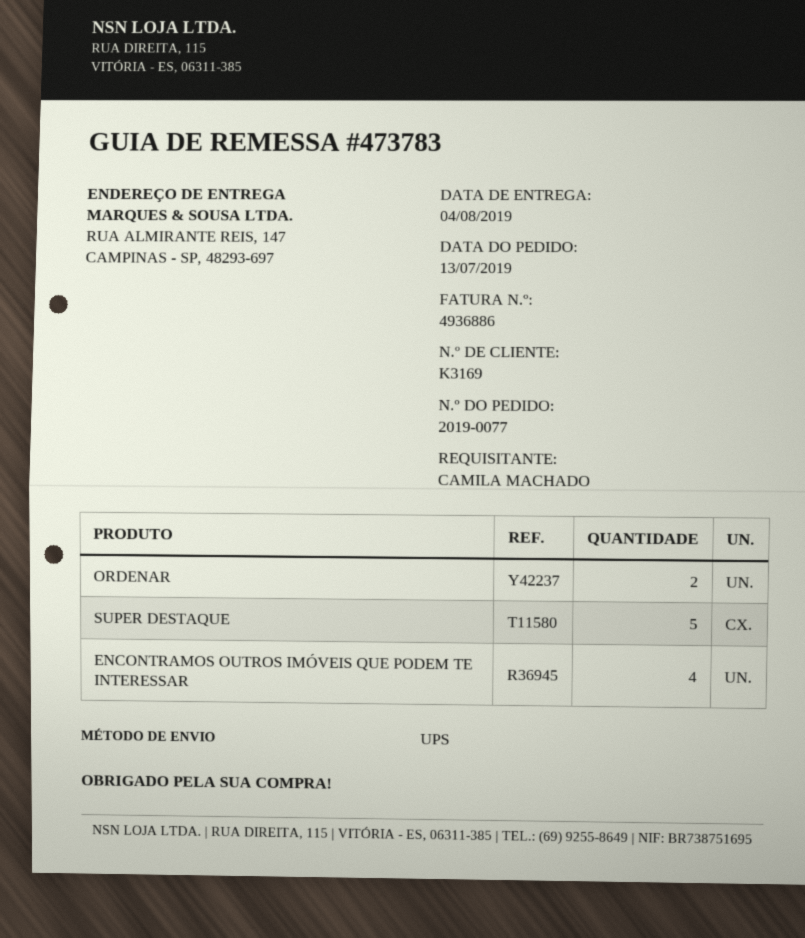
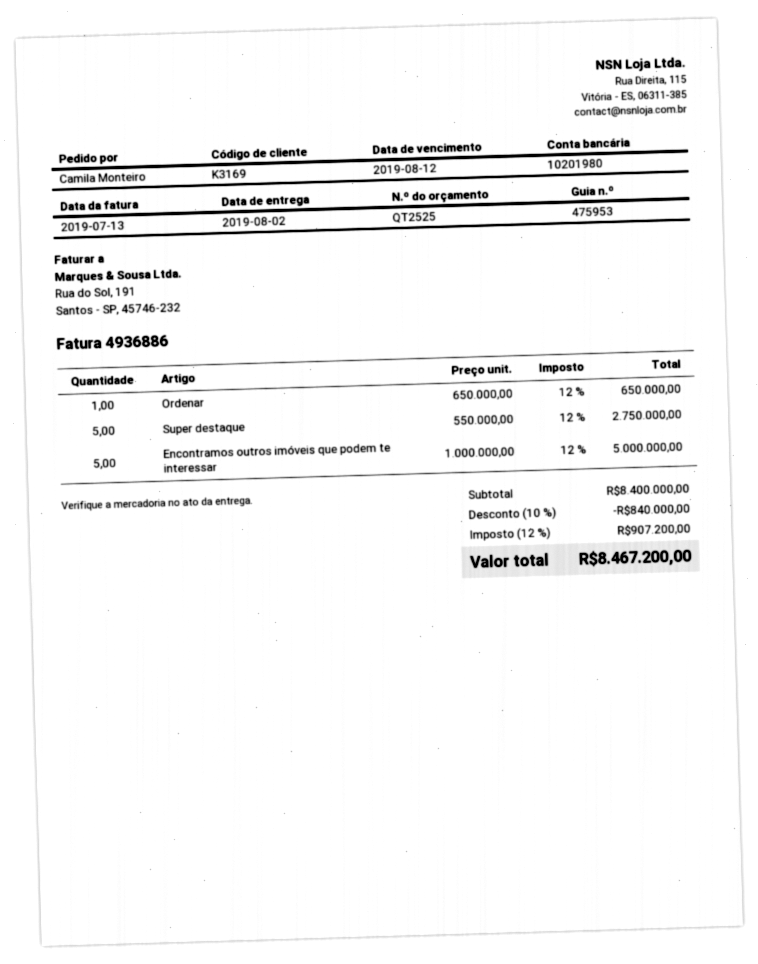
delivery note number: 473783 -> 475953
delivery date: 2019-08-04 -> 2019-08-02
ordered by: CAMILA MACHADO -> Camila Monteiro
ORDENAR: 2 -> 1
ENCONTRAMOS OUTROS IMÓVEIS QUE PODEM TE INTERESSAR: 4 -> 5

